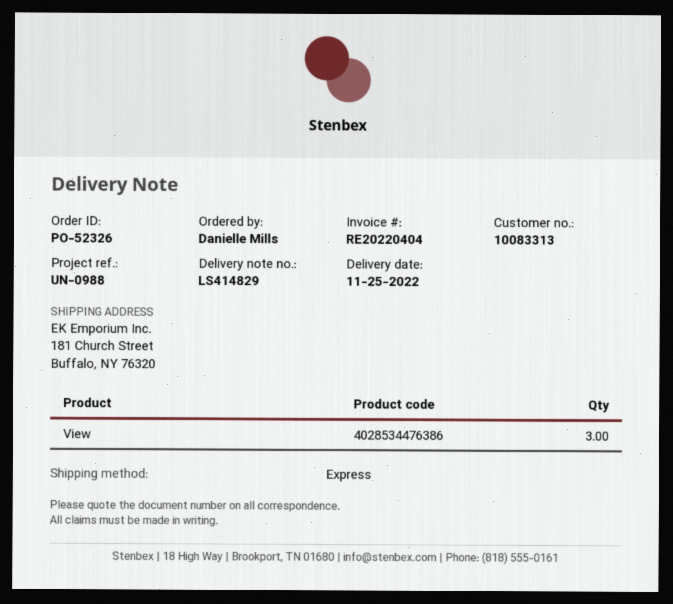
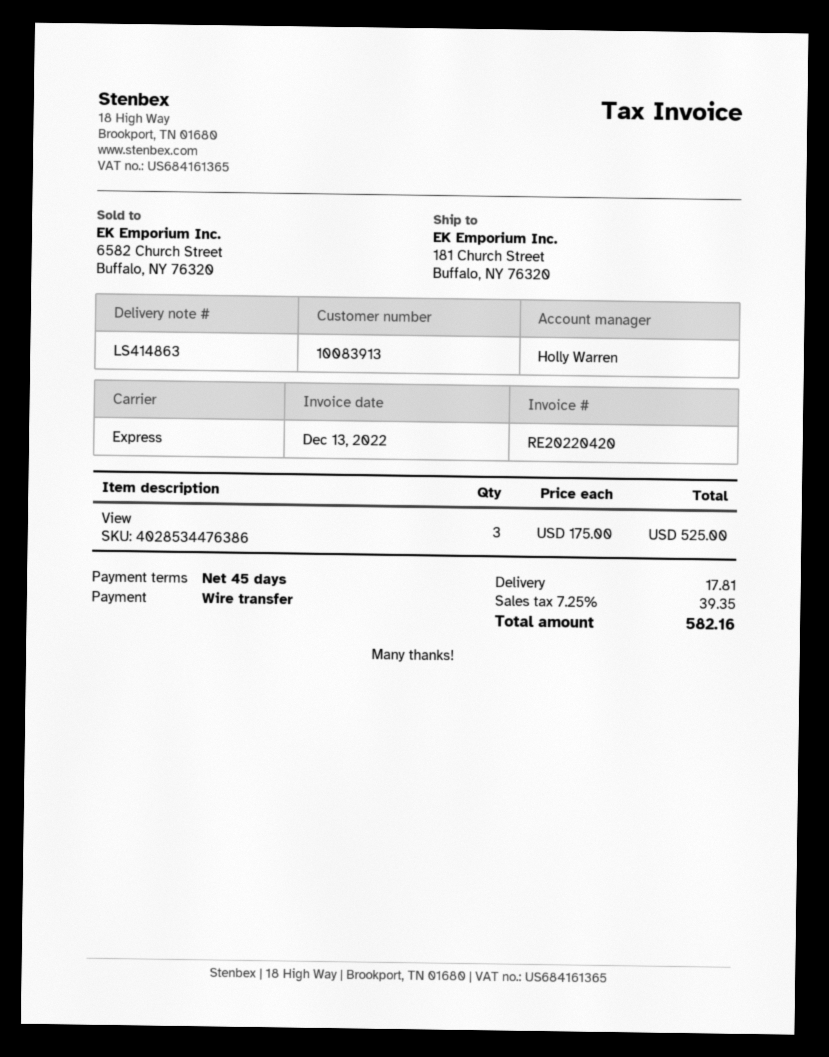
delivery note number: LS414829 -> LS414863
invoice number: RE20220404 -> RE20220420
customer number: 10083313 -> 10083913

